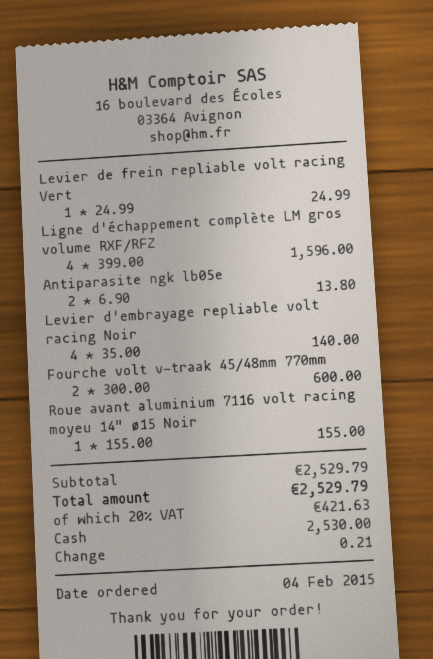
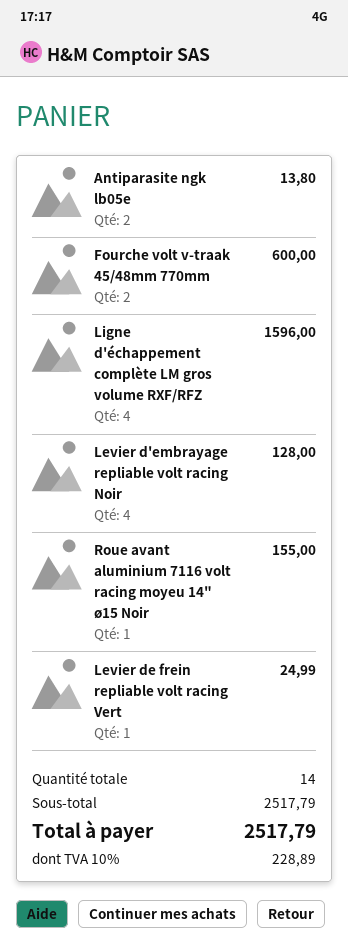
Levier d'embrayage repliable volt racing Noir: 4 for 140.00 -> 4 for 128.00
subtotal: 2529.79 -> 2517.79
tax: 20% = 421.63 -> 10% = 228.89
total: 2529.79 -> 2517.79

